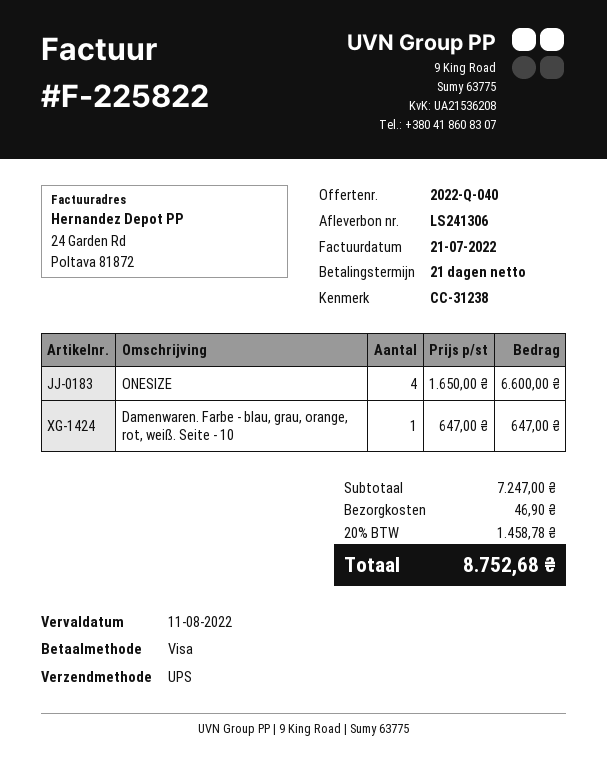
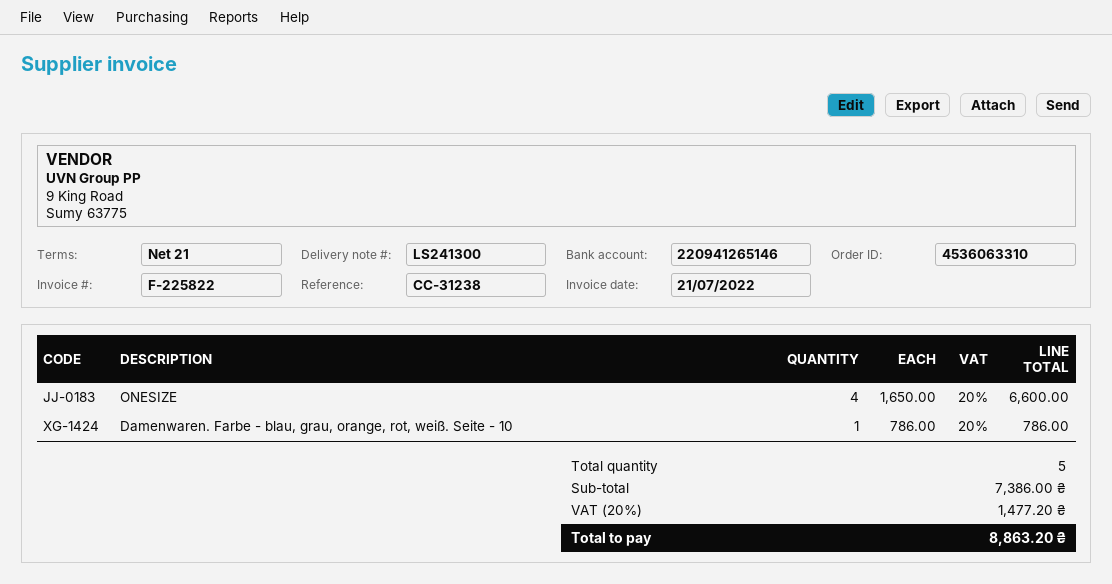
delivery note number: LS241306 -> LS241300
Damenwaren. Farbe - blau, grau, orange, rot, weiß. Seite - 10: 1 x 647.00 = 647.00 -> 1 x 786.00 = 786.00
subtotal: 7247.00 -> 7386.00
shipping: 46.90 -> none
tax: 20% = 1458.78 -> 20% = 1477.20
total: 8752.68 -> 8863.20

